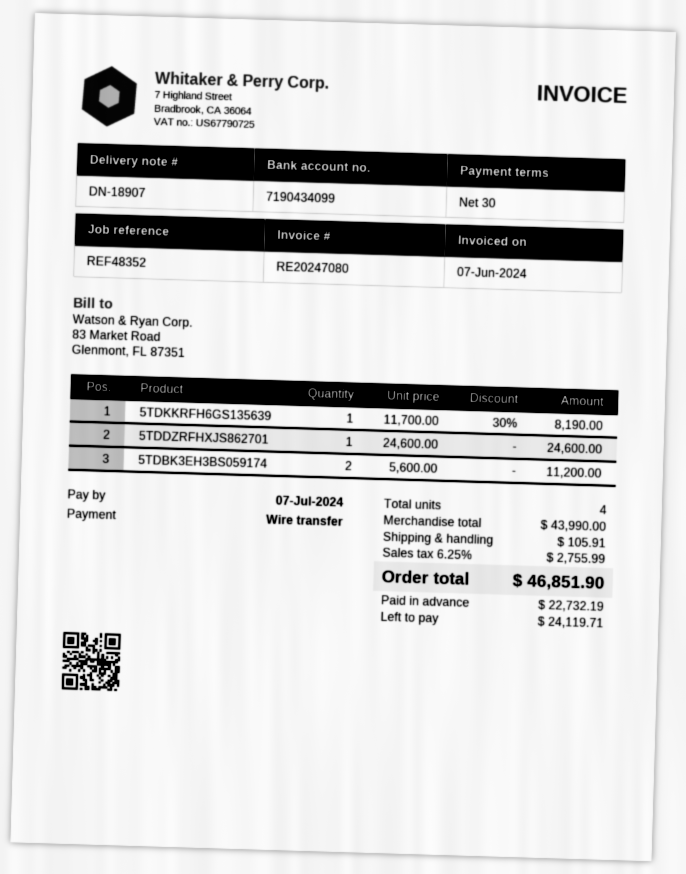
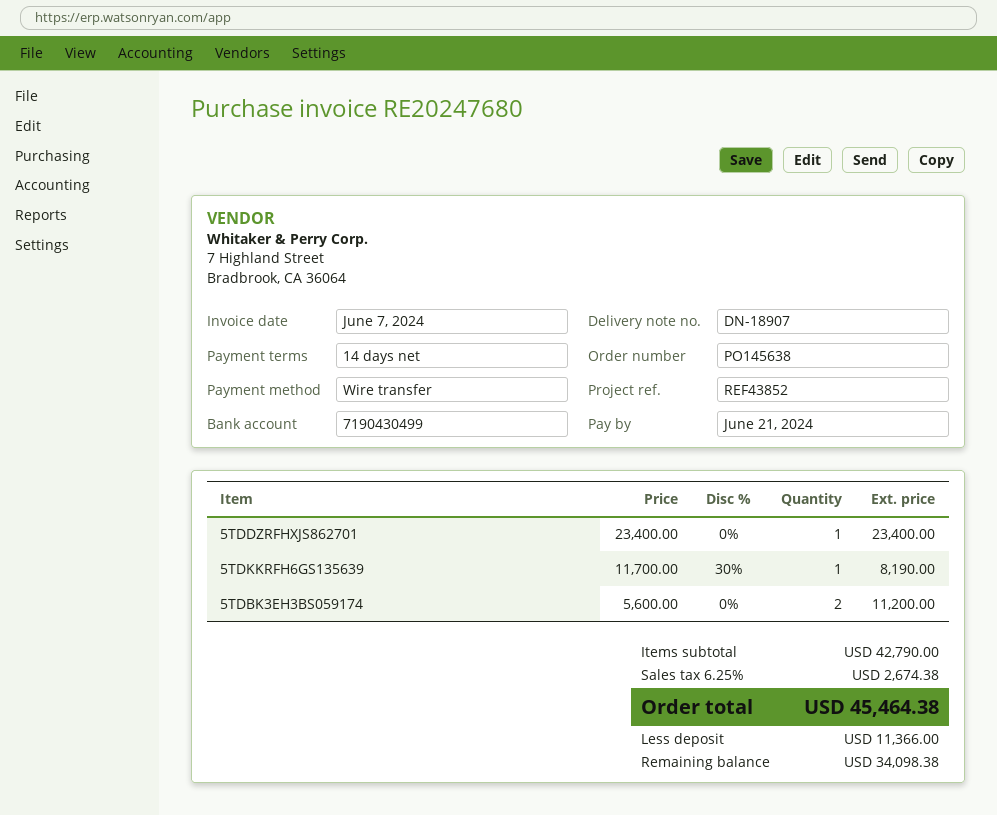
invoice number: RE20247080 -> RE20247680
payment terms: 30 days -> 14 days
due date: 2024-07-07 -> 2024-06-21
reference: REF48352 -> REF43852
bank account: 7190434099 -> 7190430499
5TDDZRFHXJS862701: 1 x 24600.00 = 24600.00 -> 1 x 23400.00 = 23400.00
subtotal: 43990.00 -> 42790.00
shipping: 105.91 -> none
tax: 6.25% = 2755.99 -> 6.25% = 2674.38
total: 46851.90 -> 45464.38
deposit: 22732.19 -> 11366.00
balance: 24119.71 -> 34098.38

